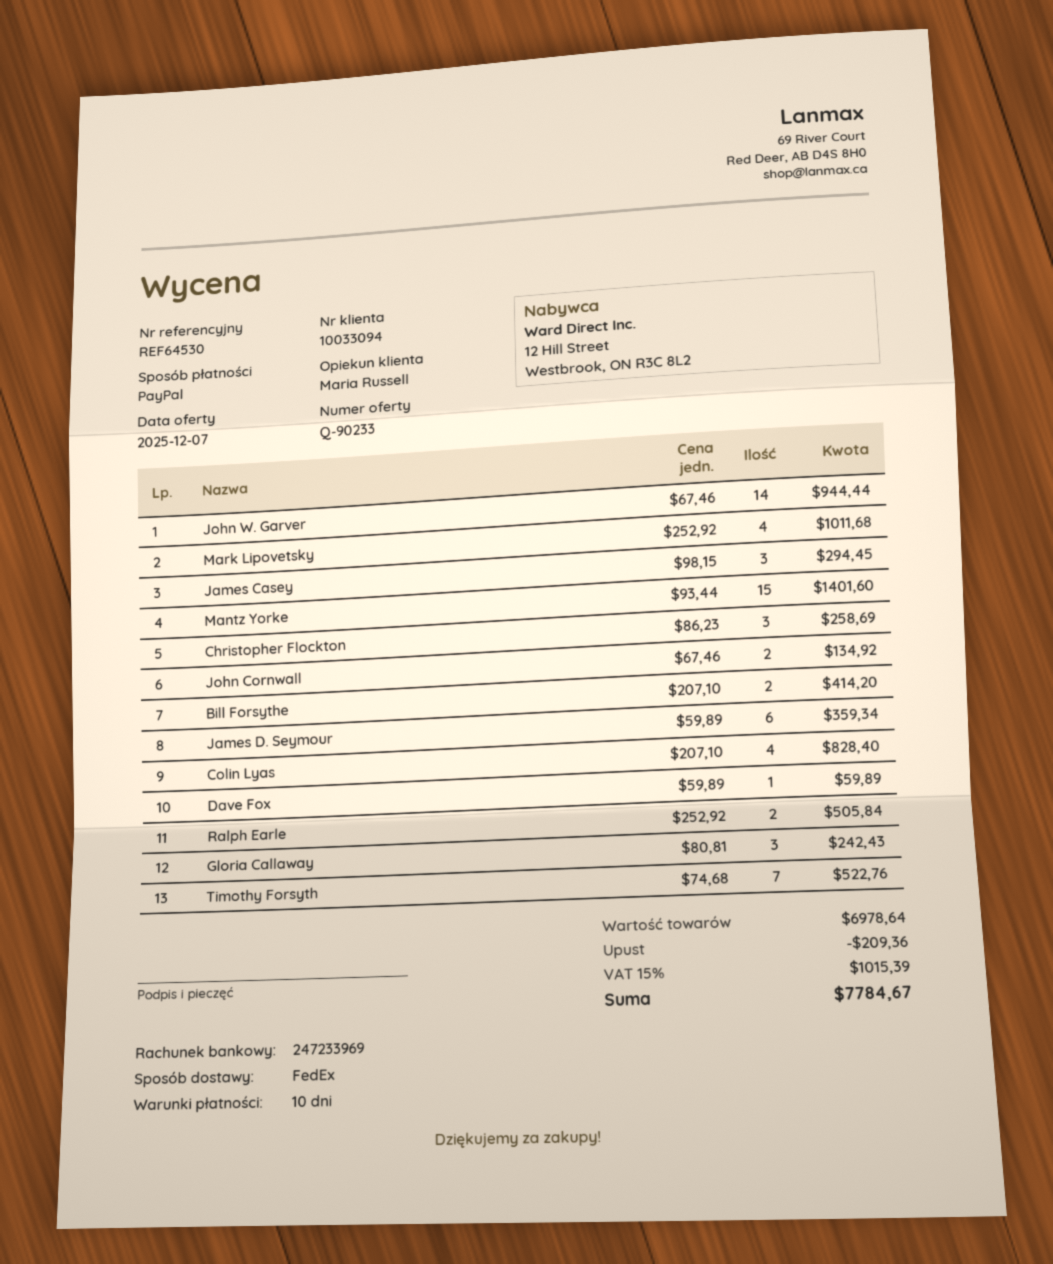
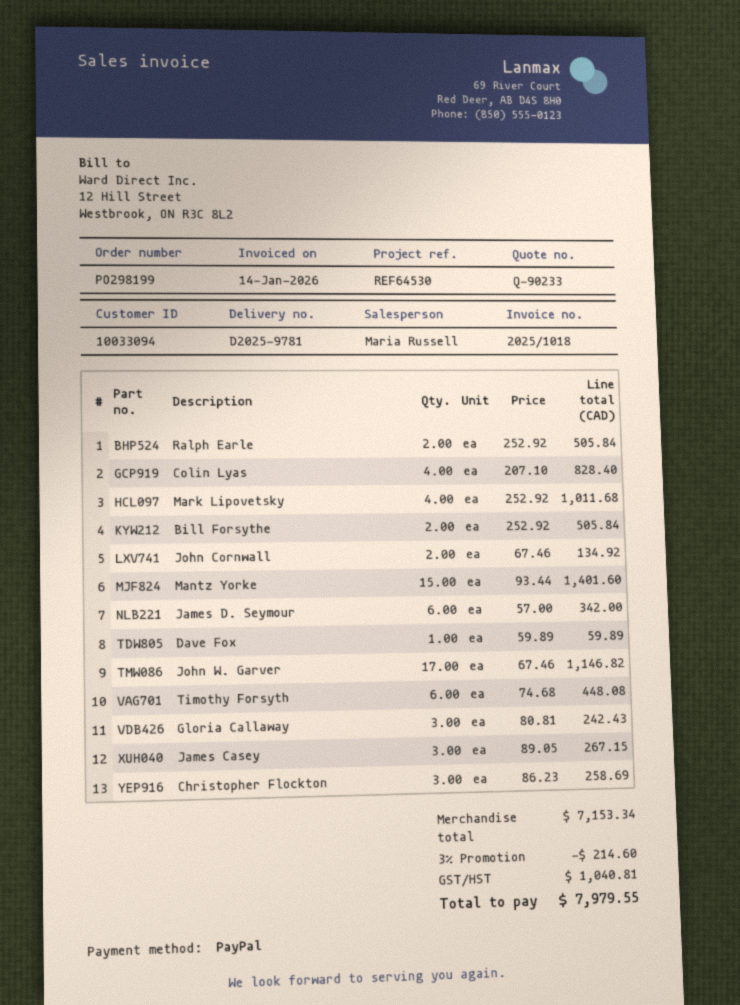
John W. Garver: 14 x 67.46 = 944.44 -> 17 x 67.46 = 1146.82
James Casey: 3 x 98.15 = 294.45 -> 3 x 89.05 = 267.15
Bill Forsythe: 2 x 207.10 = 414.20 -> 2 x 252.92 = 505.84
James D. Seymour: 6 x 59.89 = 359.34 -> 6 x 57.00 = 342.00
Timothy Forsyth: 7 x 74.68 = 522.76 -> 6 x 74.68 = 448.08
subtotal: 6978.64 -> 7153.34
discount: 209.36 -> 214.60
tax: 1015.39 -> 1040.81
total: 7784.67 -> 7979.55

